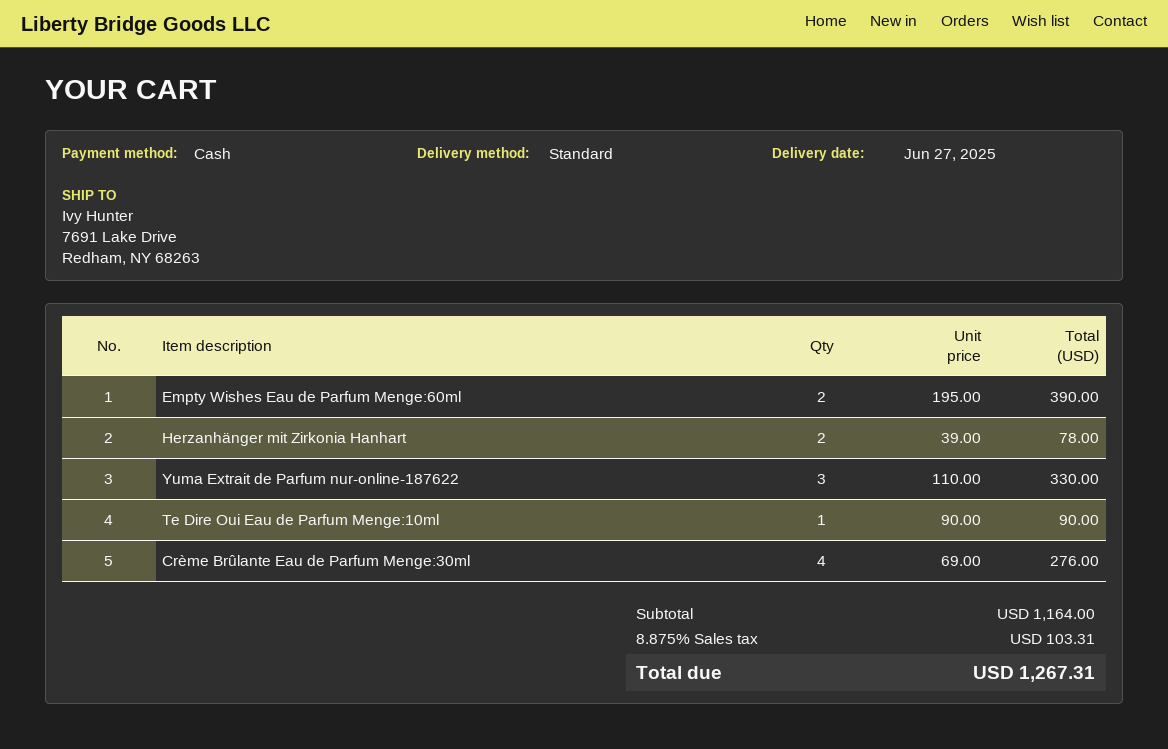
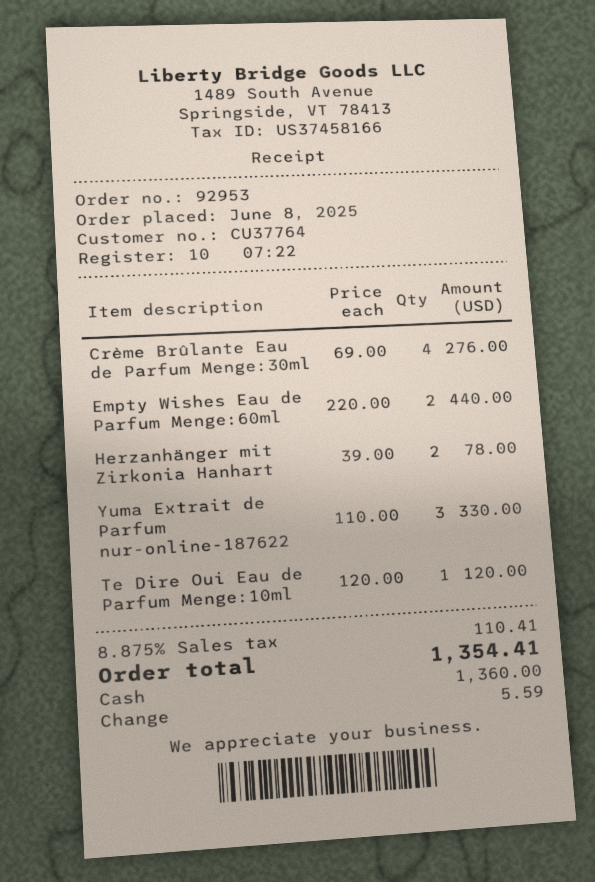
Empty Wishes Eau de Parfum Menge:60ml: 2 x 195.00 = 390.00 -> 2 x 220.00 = 440.00
Te Dire Oui Eau de Parfum Menge:10ml: 1 x 90.00 = 90.00 -> 1 x 120.00 = 120.00
tax: 8.875% = 103.31 -> 8.875% = 110.41
total: 1267.31 -> 1354.41

